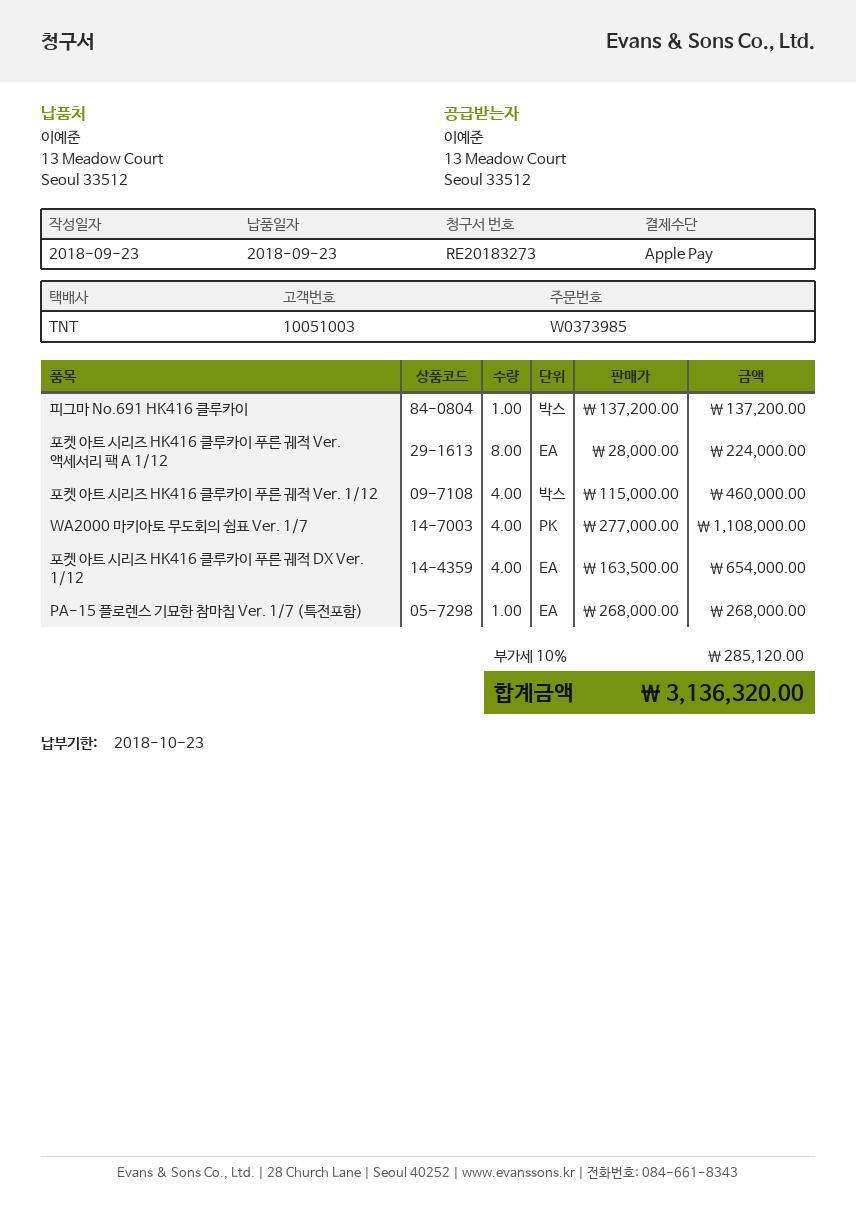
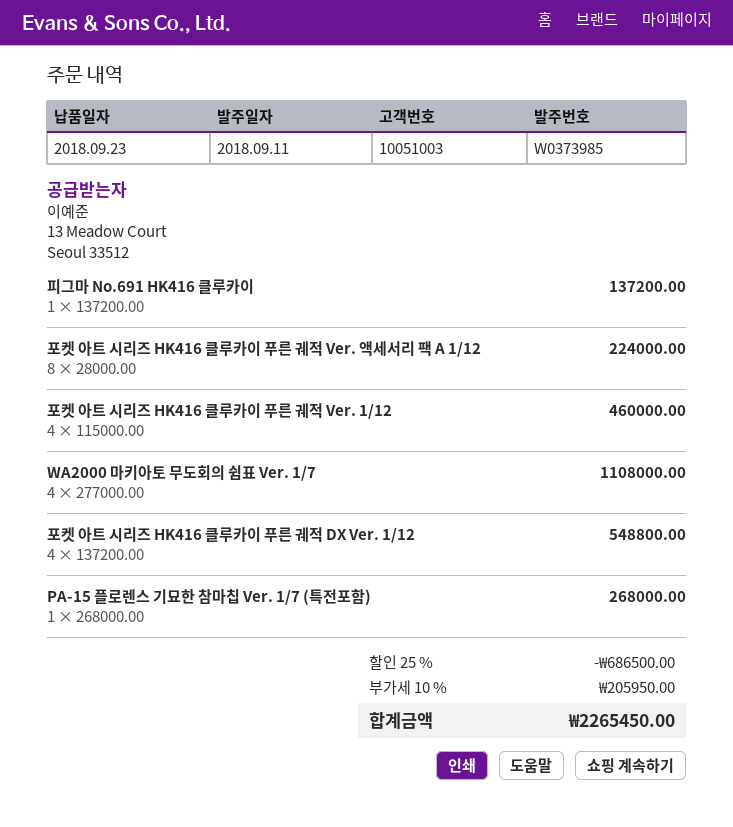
포켓 아트 시리즈 HK416 클루카이 푸른 궤적 DX Ver. 1/12: 4 x 163500.00 = 654000.00 -> 4 x 137200.00 = 548800.00
discount: none -> 25% = 686500.00
tax: 10% = 285120.00 -> 10% = 205950.00
total: 3136320.00 -> 2265450.00

